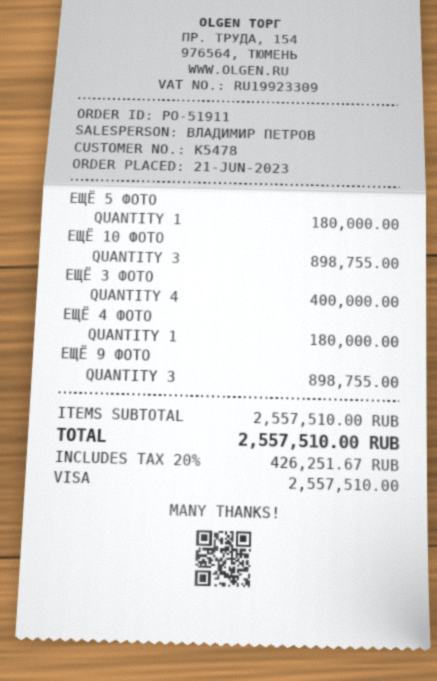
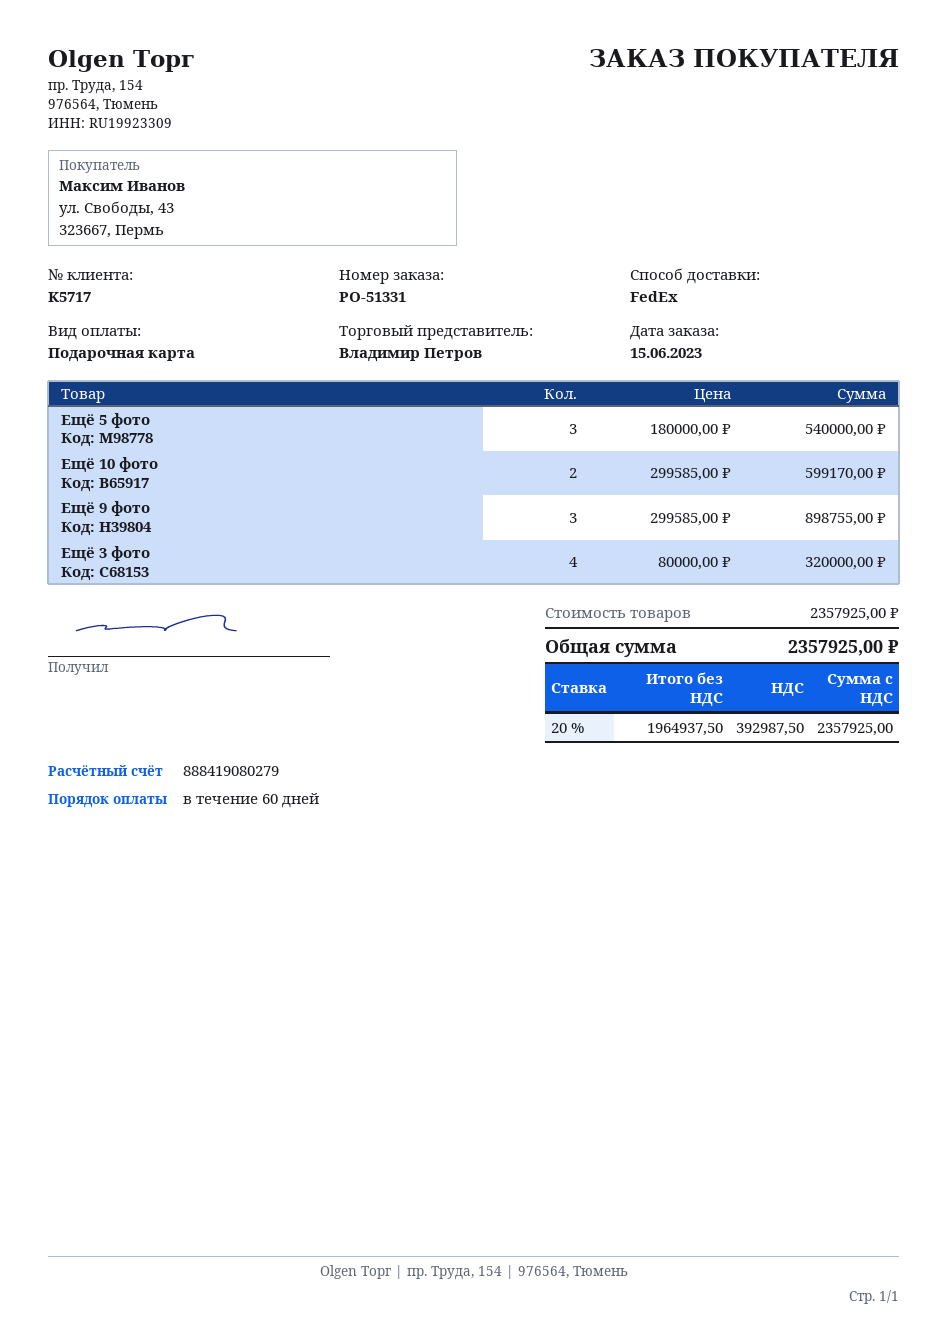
order number: PO-51911 -> PO-51331
order date: 2023-06-21 -> 2023-06-15
customer number: K5478 -> K5717
payment method: Visa -> gift card
ЕЩЁ 5 ФОТО: 1 for 180000.00 -> 3 for 540000.00
ЕЩЁ 10 ФОТО: 3 for 898755.00 -> 2 for 599170.00
ЕЩЁ 3 ФОТО: 4 for 400000.00 -> 4 for 320000.00
ЕЩЁ 4 ФОТО: 1 for 180000.00 -> none
subtotal: 2557510.00 -> 2357925.00
tax: 20% = 426251.67 -> 20% = 392987.50
total: 2557510.00 -> 2357925.00

